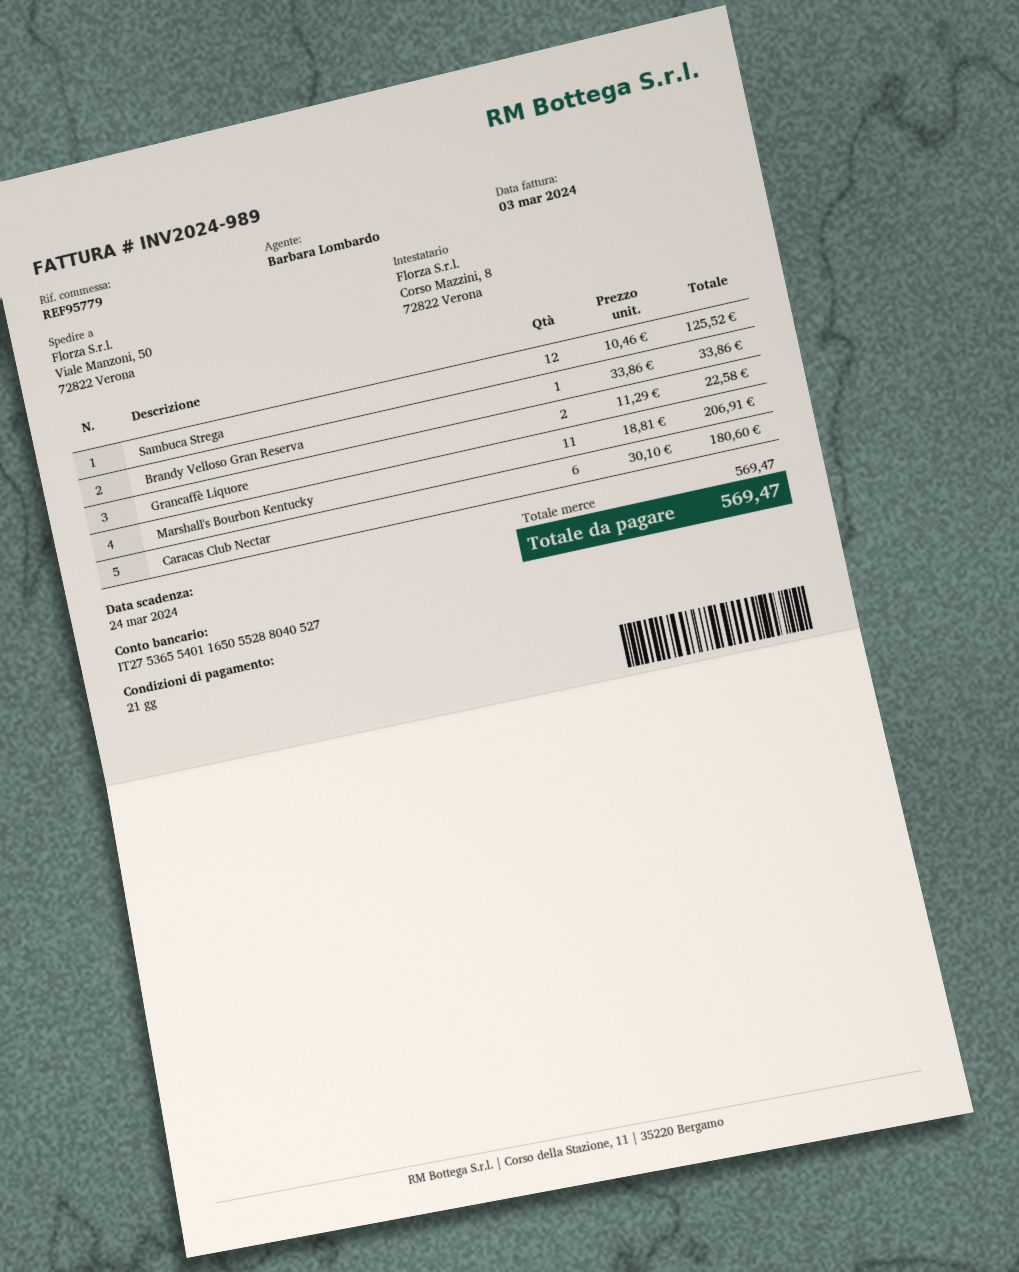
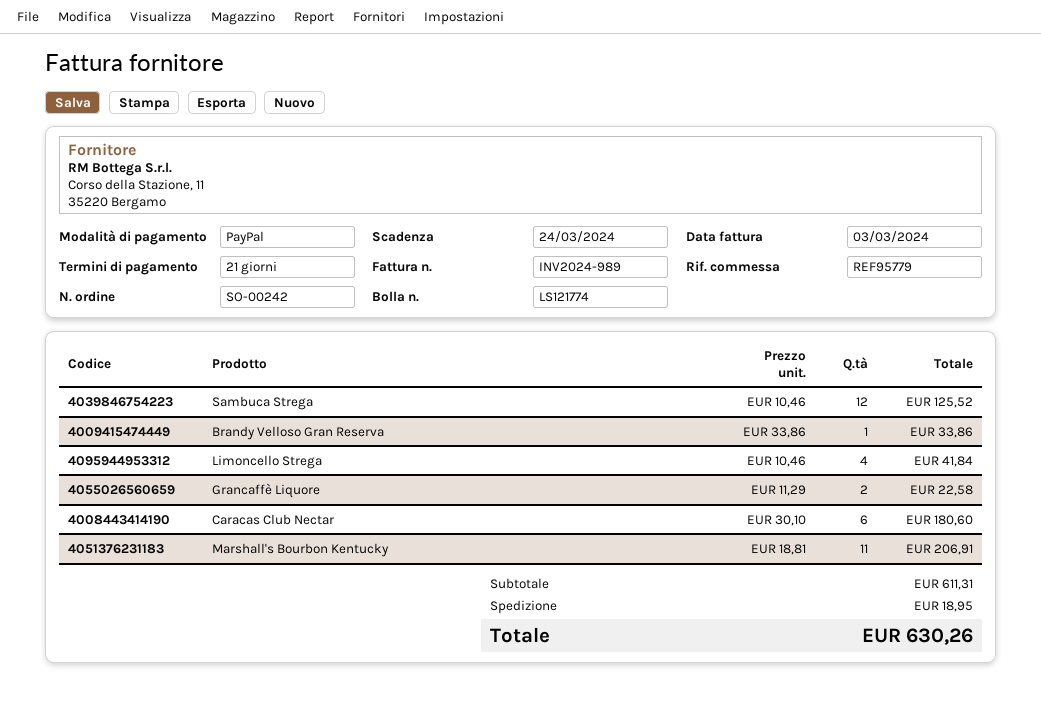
Limoncello Strega: none -> 4 x 10.46 = 41.84
subtotal: 569.47 -> 611.31
shipping: none -> 18.95
total: 569.47 -> 630.26

